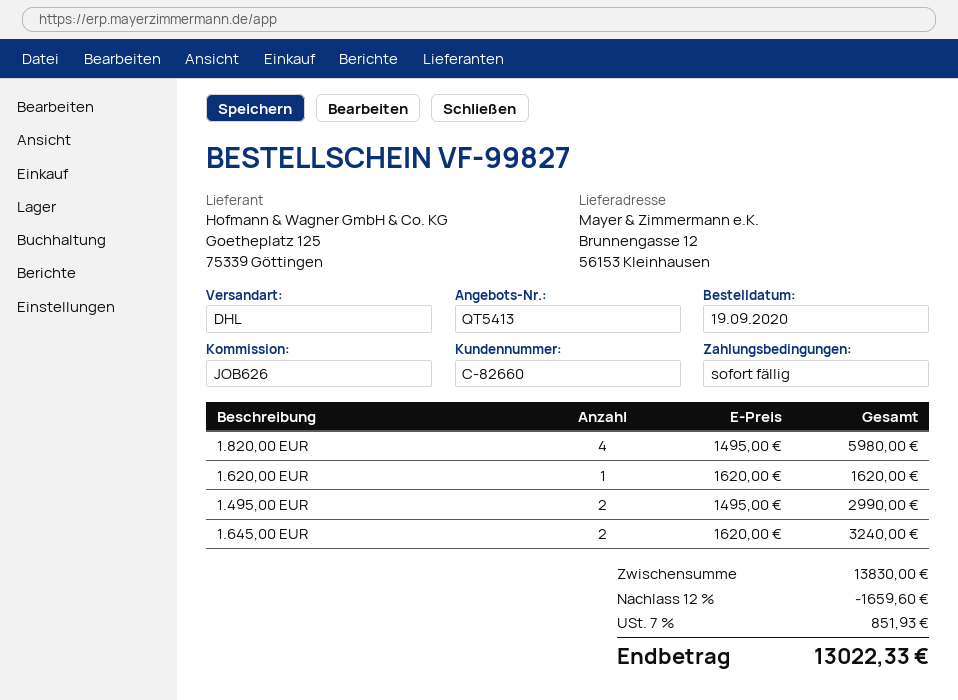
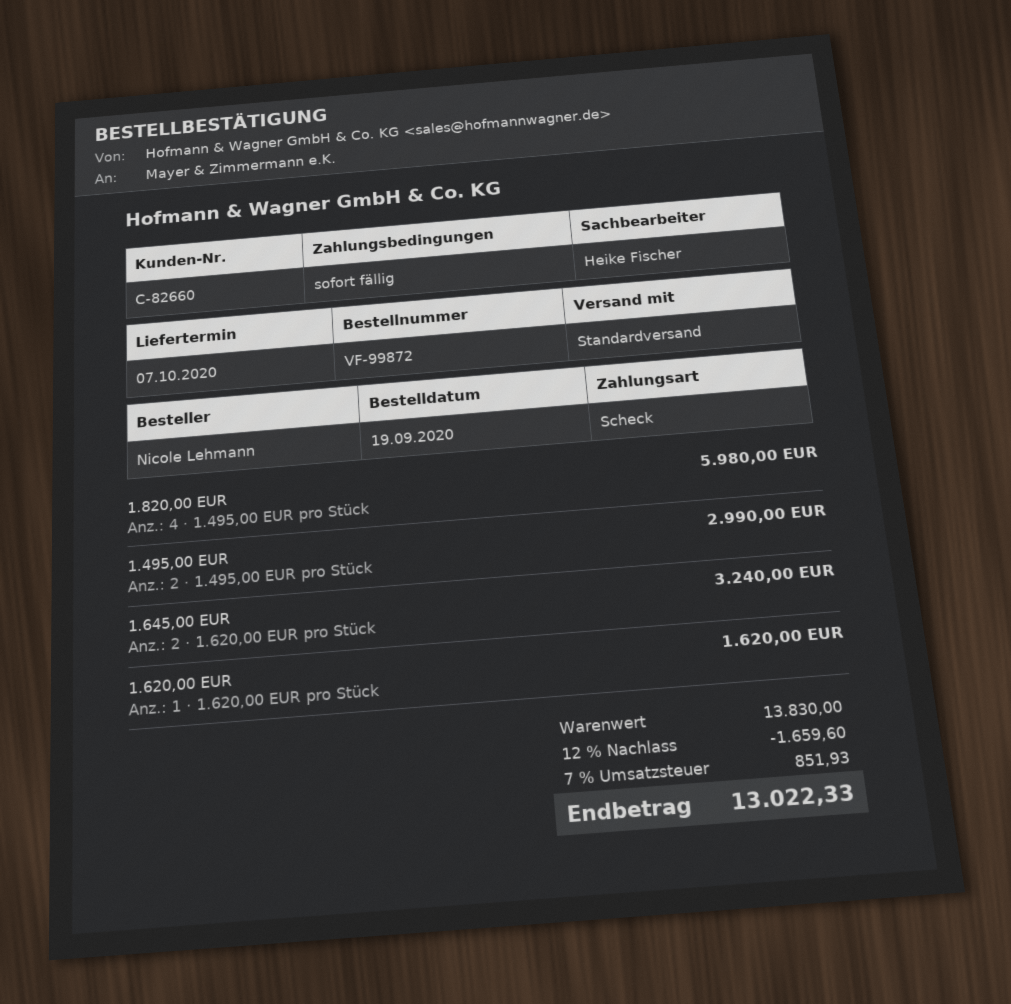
order number: VF-99827 -> VF-99872
shipping method: DHL -> standard

